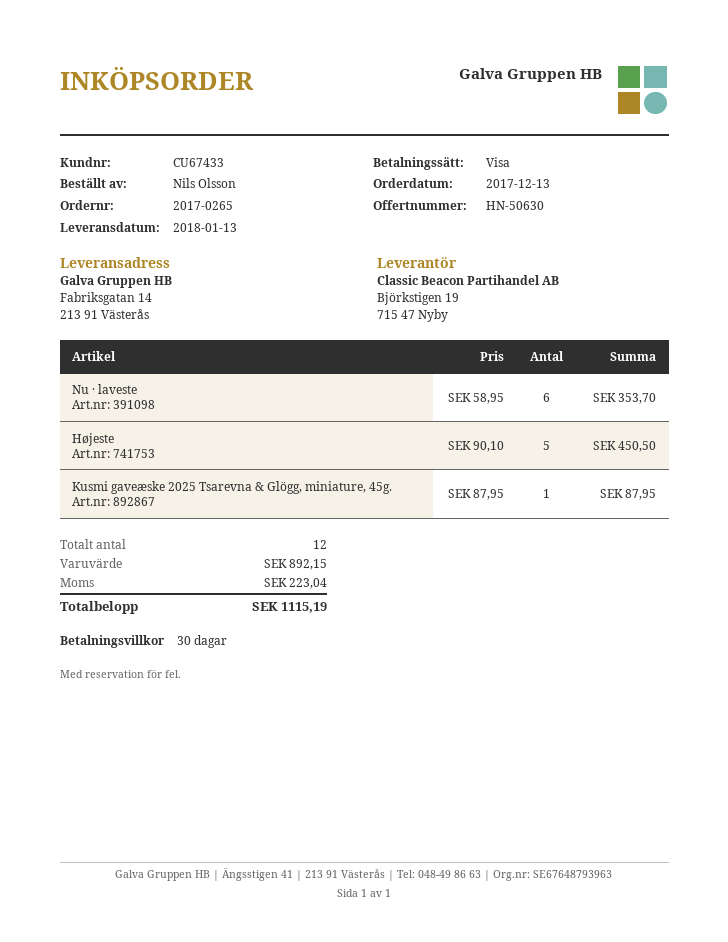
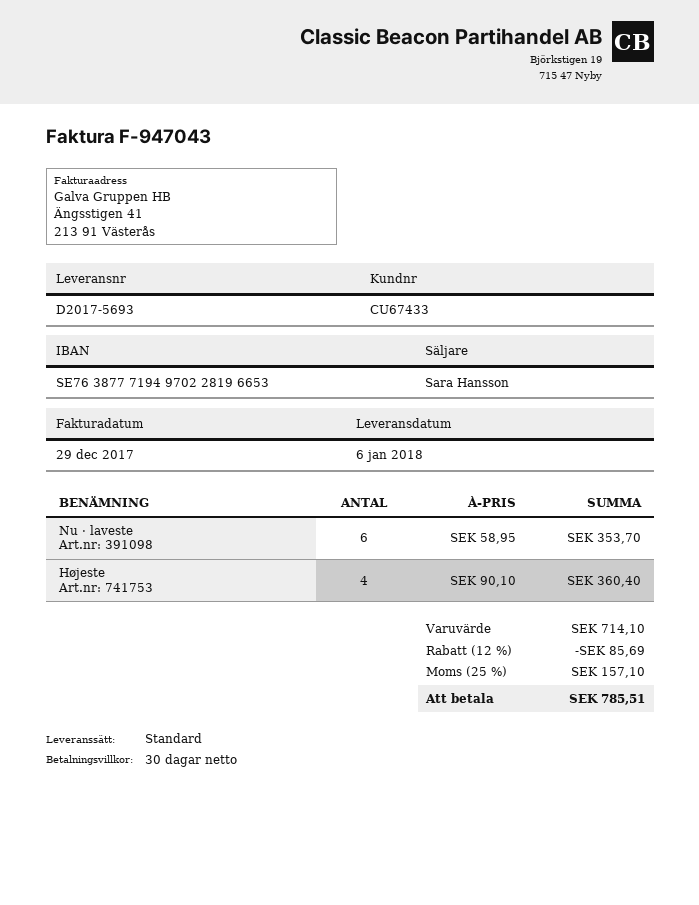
delivery date: 2018-01-13 -> 2018-01-06
Højeste: 5 x 90.10 = 450.50 -> 4 x 90.10 = 360.40
Kusmi gaveæske 2025 Tsarevna & Glögg, miniature, 45g.: 1 x 87.95 = 87.95 -> none
subtotal: 892.15 -> 714.10
discount: none -> 12% = 85.69
tax: 223.04 -> 157.10
total: 1115.19 -> 785.51

